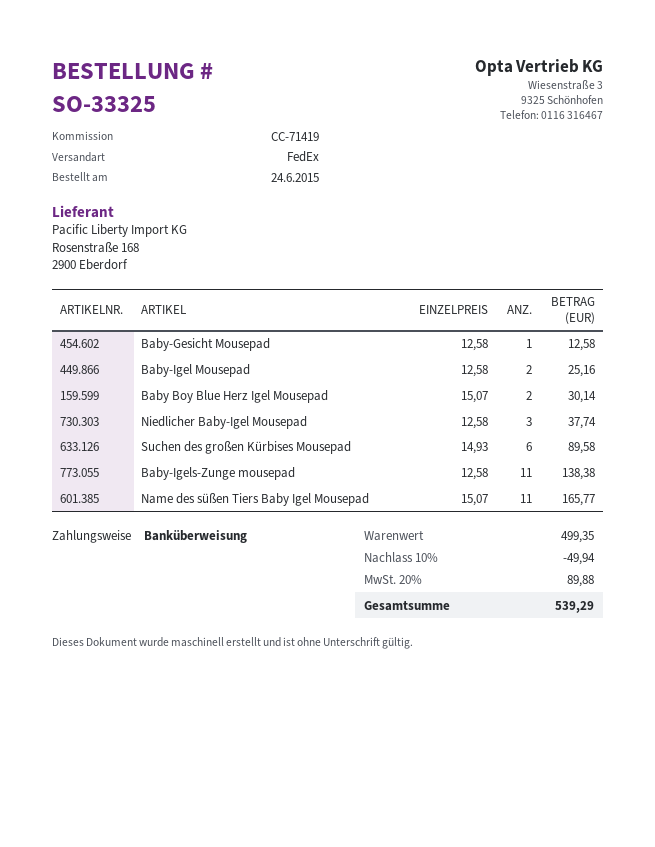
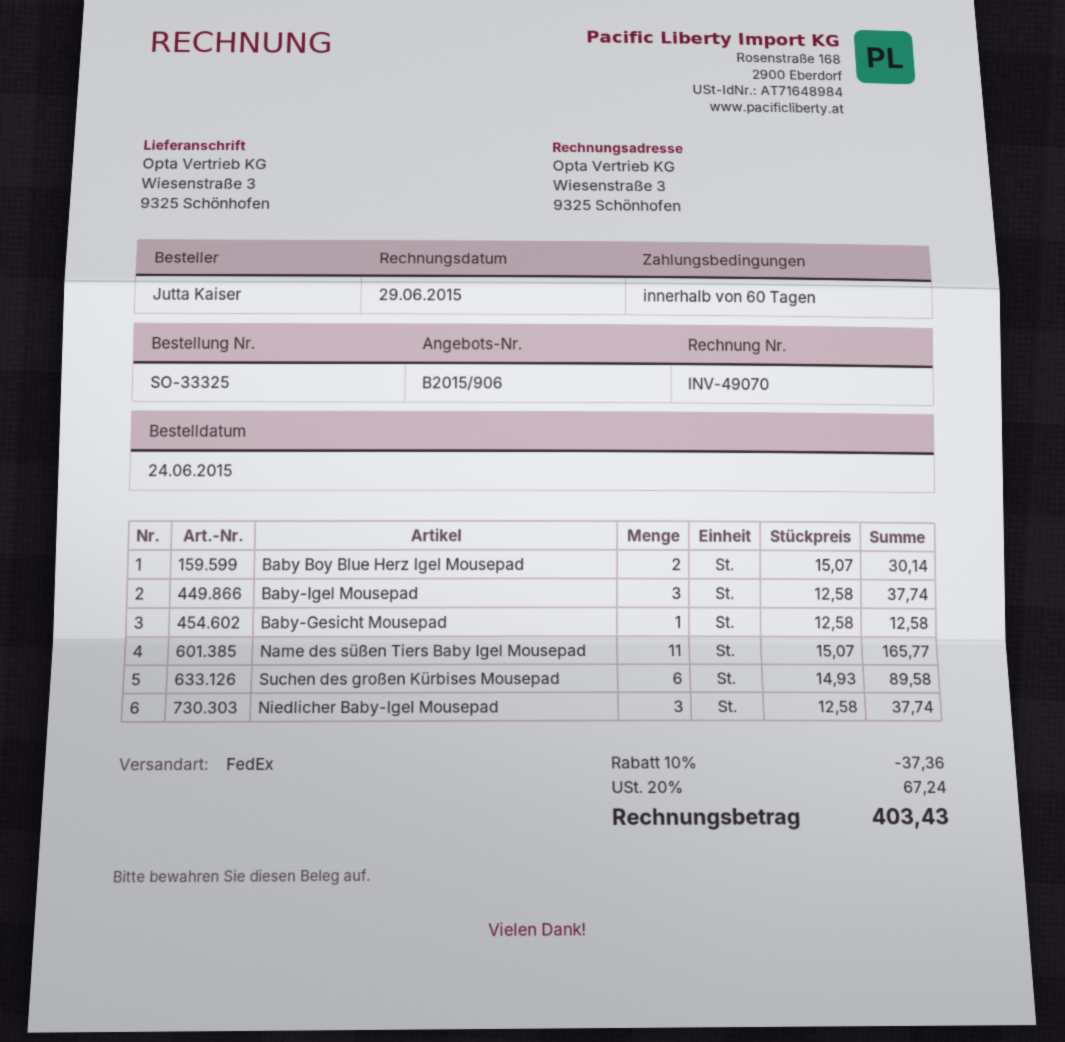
Baby-Igel Mousepad: 2 x 12.58 = 25.16 -> 3 x 12.58 = 37.74
Baby-Igels-Zunge mousepad: 11 x 12.58 = 138.38 -> none
discount: 10% = 49.94 -> 10% = 37.36
tax: 20% = 89.88 -> 20% = 67.24
total: 539.29 -> 403.43

